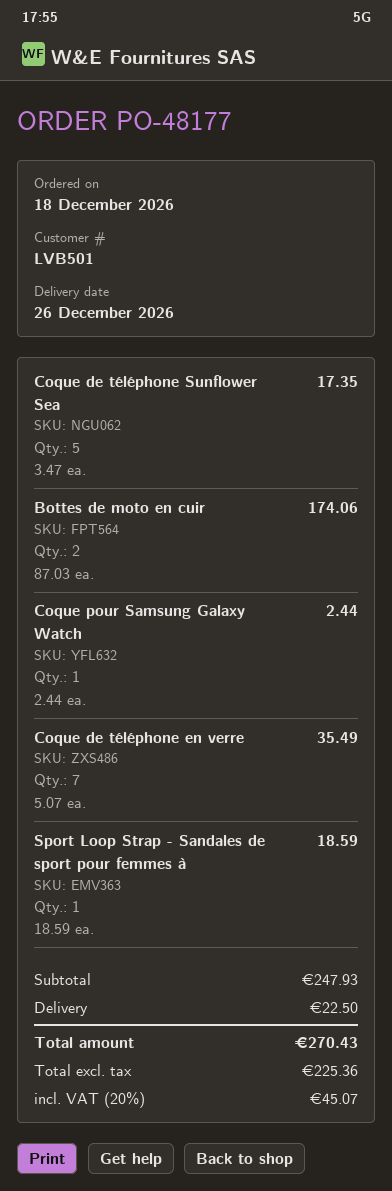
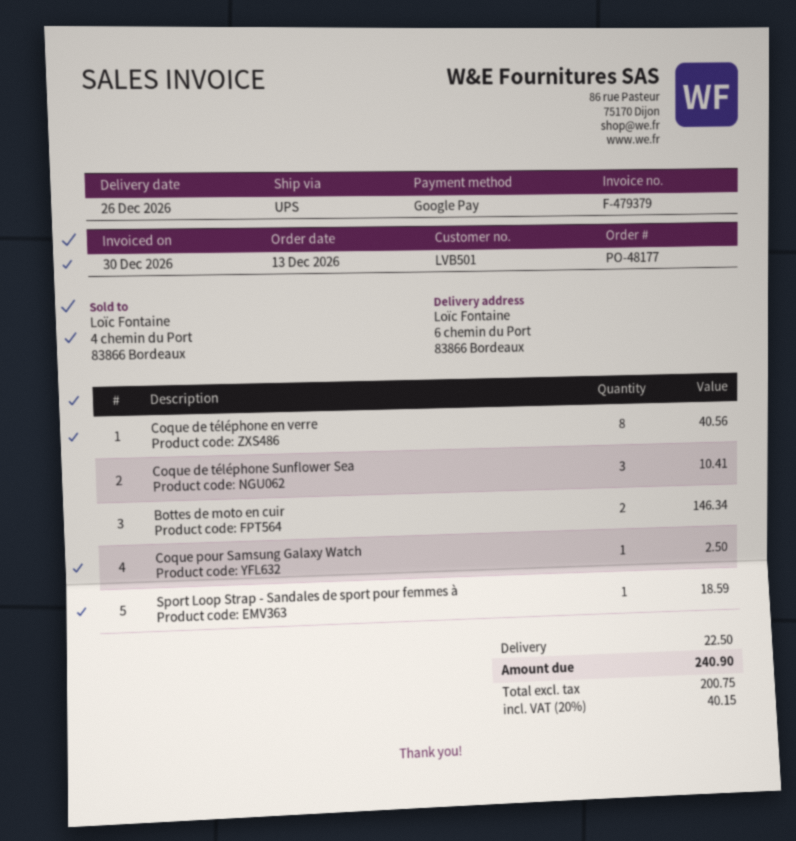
order date: 2026-12-18 -> 2026-12-13
Coque de téléphone Sunflower Sea: 5 for 17.35 -> 3 for 10.41
Bottes de moto en cuir: 2 for 174.06 -> 2 for 146.34
Coque pour Samsung Galaxy Watch: 1 for 2.44 -> 1 for 2.50
Coque de téléphone en verre: 7 for 35.49 -> 8 for 40.56
net: 225.36 -> 200.75
tax: 20% = 45.07 -> 20% = 40.15
total: 270.43 -> 240.90

